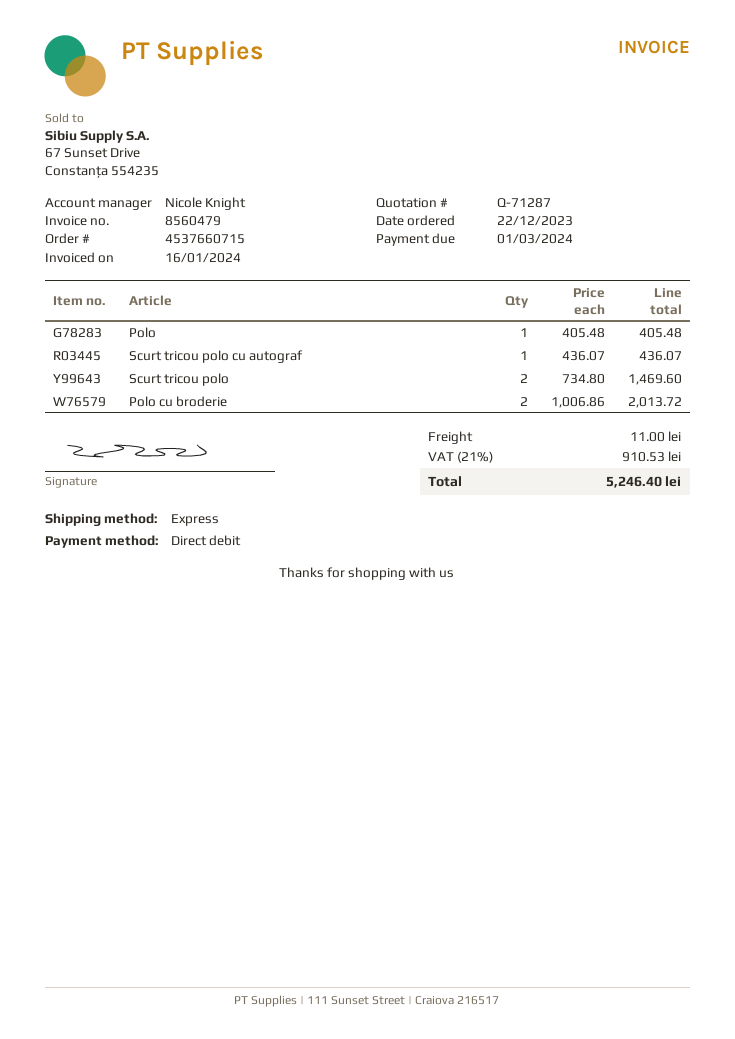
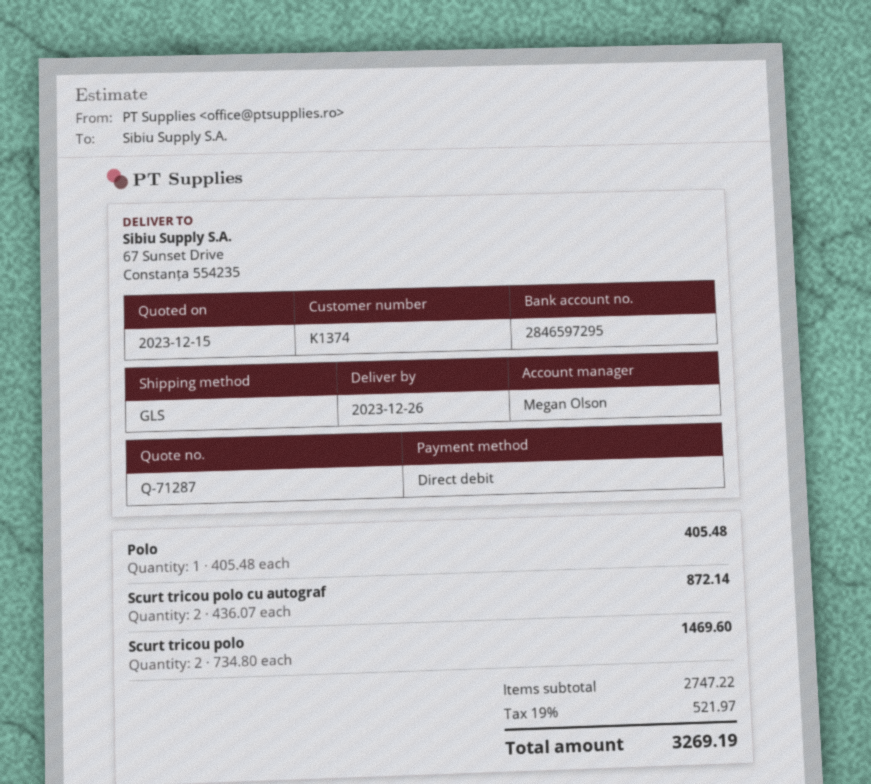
sales rep: Nicole Knight -> Megan Olson
shipping method: express -> GLS
Scurt tricou polo cu autograf: 1 x 436.07 = 436.07 -> 2 x 436.07 = 872.14
Polo cu broderie: 2 x 1006.86 = 2013.72 -> none
shipping: 11.00 -> none
tax: 21% = 910.53 -> 19% = 521.97
total: 5246.40 -> 3269.19

